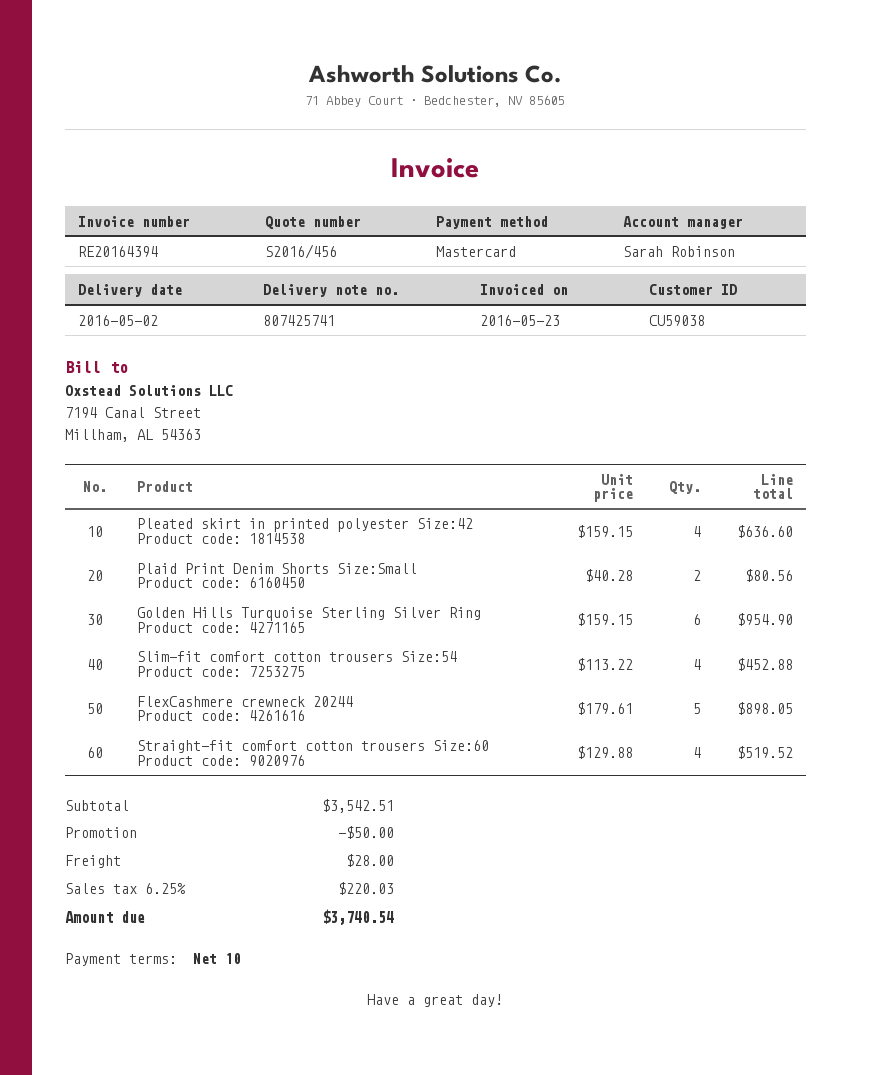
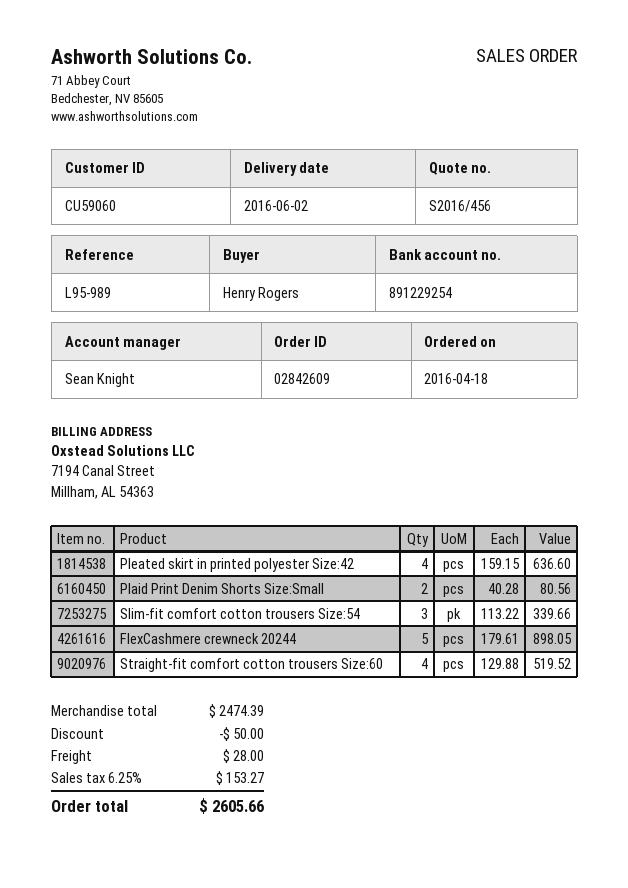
delivery date: 2016-05-02 -> 2016-06-02
customer number: CU59038 -> CU59060
sales rep: Sarah Robinson -> Sean Knight
Golden Hills Turquoise Sterling Silver Ring: 6 x 159.15 = 954.90 -> none
Slim-fit comfort cotton trousers Size:54: 4 x 113.22 = 452.88 -> 3 x 113.22 = 339.66
subtotal: 3542.51 -> 2474.39
tax: 6.25% = 220.03 -> 6.25% = 153.27
total: 3740.54 -> 2605.66

